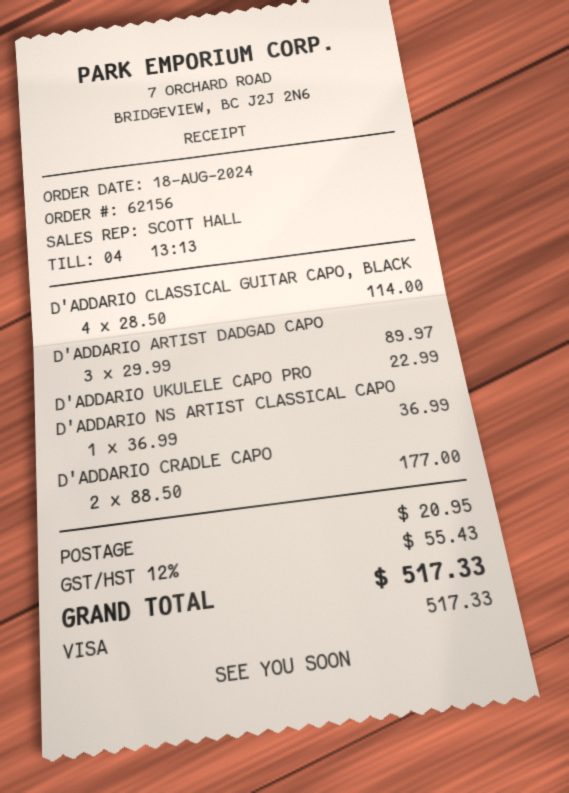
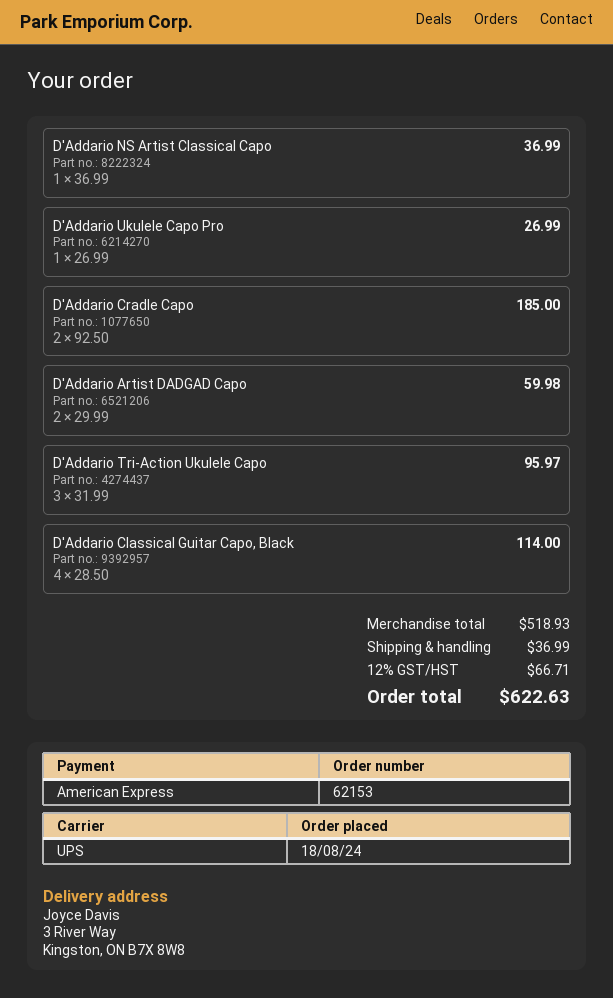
order number: 62156 -> 62153
payment method: Visa -> American Express
D'ADDARIO ARTIST DADGAD CAPO: 3 x 29.99 = 89.97 -> 2 x 29.99 = 59.98
D'ADDARIO UKULELE CAPO PRO: 1 x 22.99 = 22.99 -> 1 x 26.99 = 26.99
D'ADDARIO CRADLE CAPO: 2 x 88.50 = 177.00 -> 2 x 92.50 = 185.00
D'Addario Tri-Action Ukulele Capo: none -> 3 x 31.99 = 95.97
shipping: 20.95 -> 36.99
tax: 12% = 55.43 -> 12% = 66.71
total: 517.33 -> 622.63

